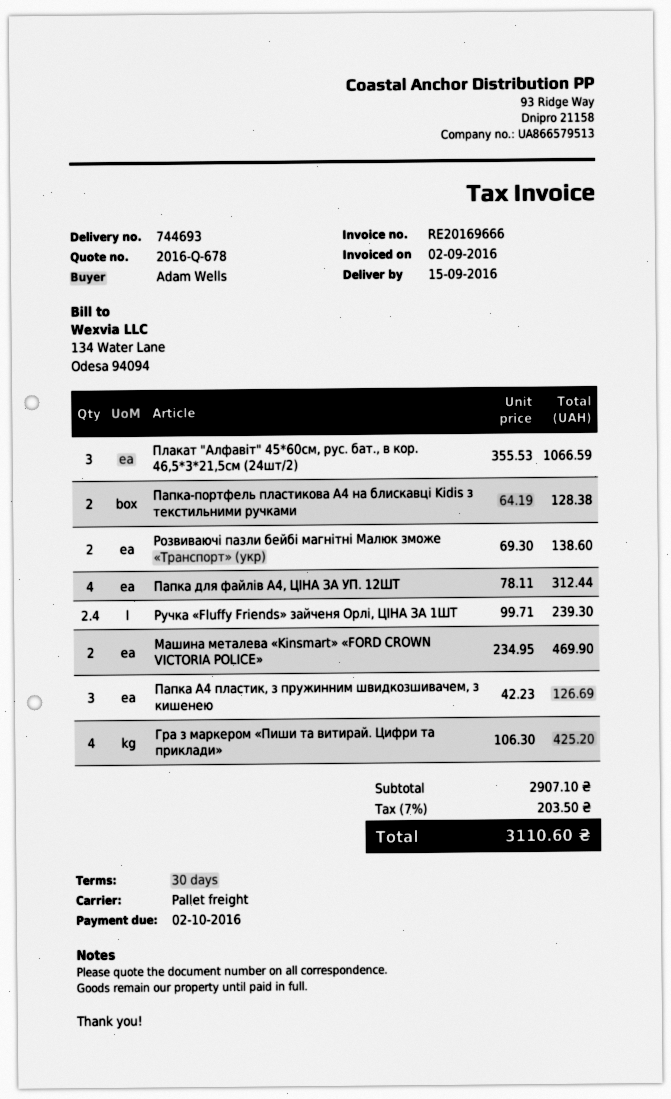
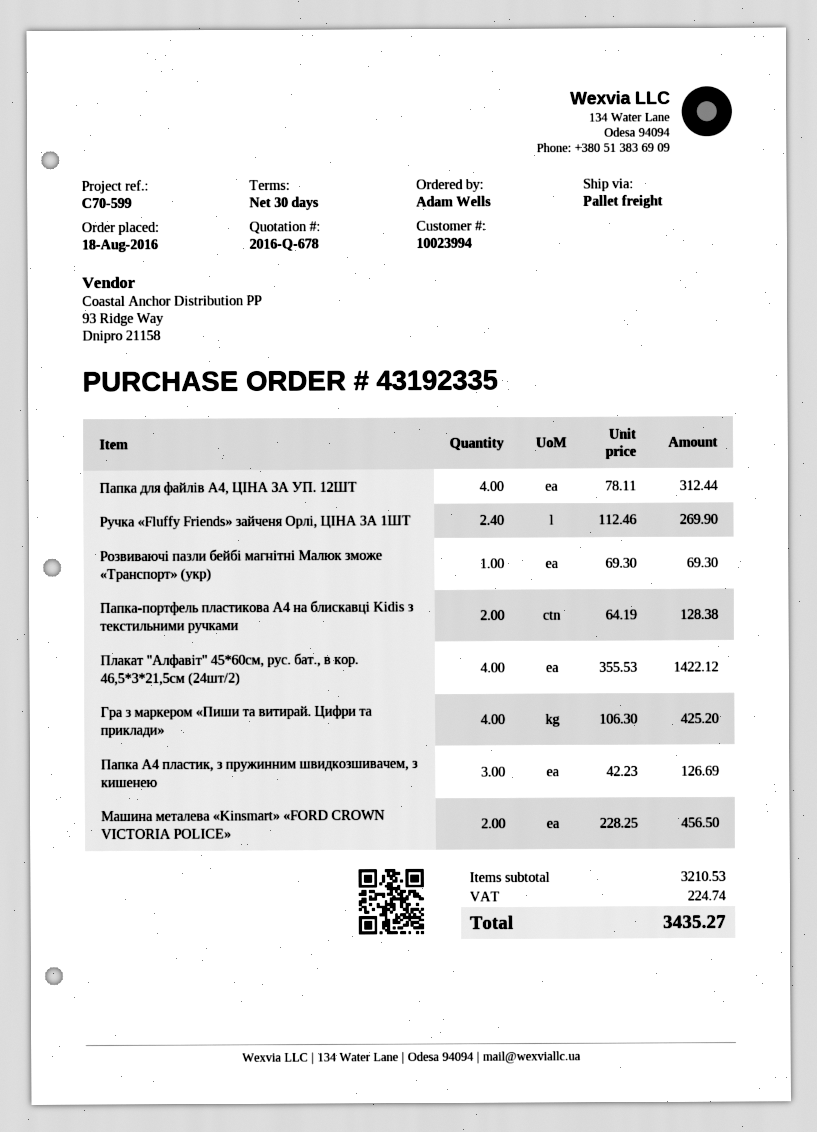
Плакат "Алфавіт" 45*60см, рус. бат., в кор. 46,5*3*21,5см (24шт/2): 3 x 355.53 = 1066.59 -> 4 x 355.53 = 1422.12
Розвиваючі пазли бейбі магнітні Малюк зможе «Транспорт» (укр): 2 x 69.30 = 138.60 -> 1 x 69.30 = 69.30
Ручка «Fluffy Friends» зайченя Орлі, ЦІНА ЗА 1ШТ: 2.4 x 99.71 = 239.30 -> 2.4 x 112.46 = 269.90
Машина металева «Kinsmart» «FORD CROWN VICTORIA POLICE»: 2 x 234.95 = 469.90 -> 2 x 228.25 = 456.50
subtotal: 2907.10 -> 3210.53
tax: 203.50 -> 224.74
total: 3110.60 -> 3435.27

